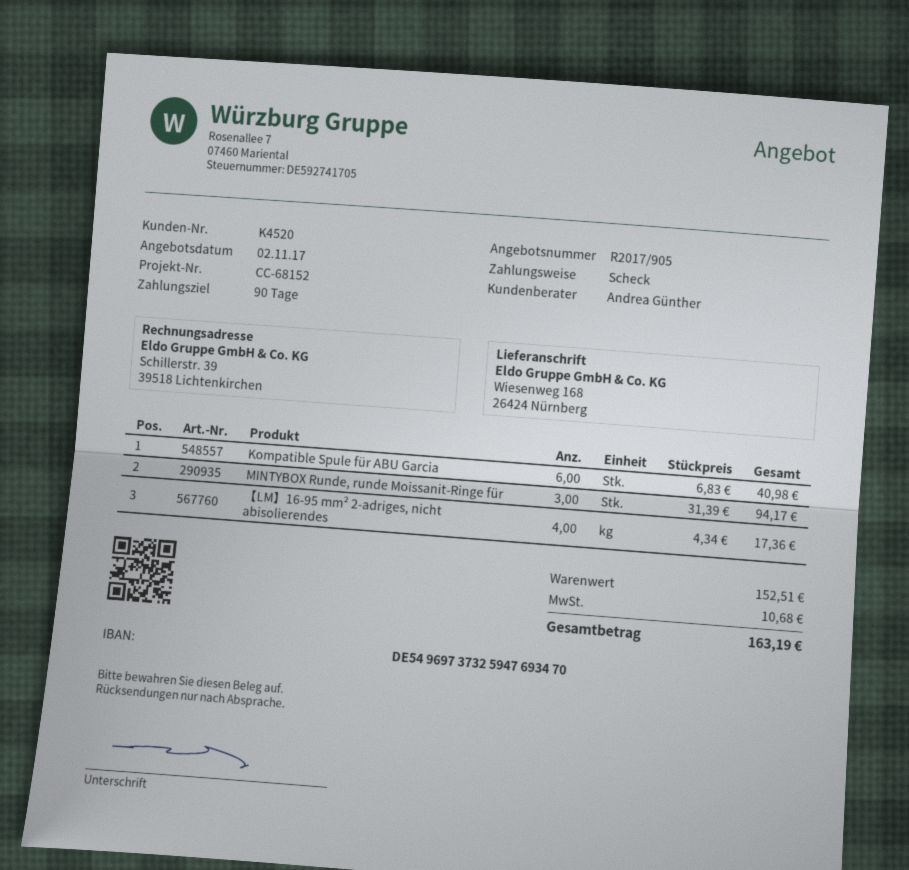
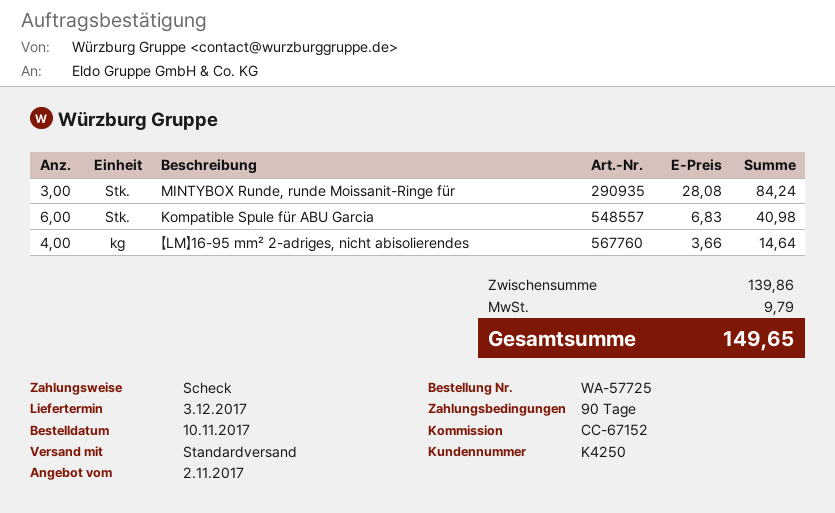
customer number: K4520 -> K4250
reference: CC-68152 -> CC-67152
MINTYBOX Runde, runde Moissanit-Ringe für: 3 x 31.39 = 94.17 -> 3 x 28.08 = 84.24
【LM】16-95 mm² 2-adriges, nicht abisolierendes: 4 x 4.34 = 17.36 -> 4 x 3.66 = 14.64
subtotal: 152.51 -> 139.86
tax: 10.68 -> 9.79
total: 163.19 -> 149.65

